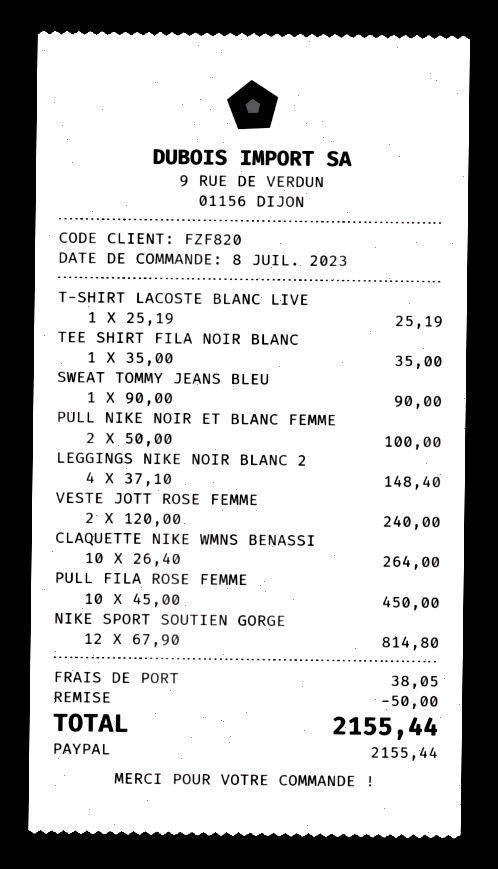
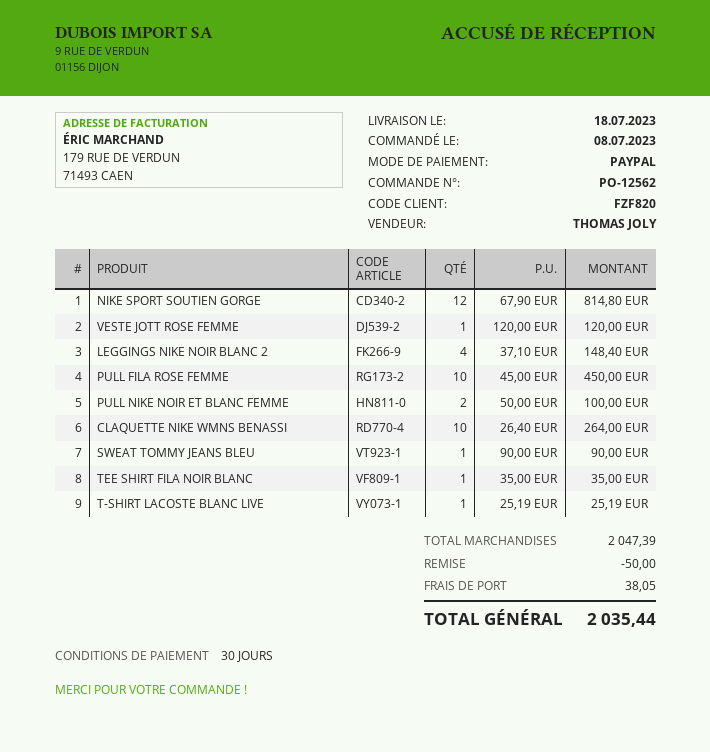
VESTE JOTT ROSE FEMME: 2 x 120.00 = 240.00 -> 1 x 120.00 = 120.00
total: 2155.44 -> 2035.44

